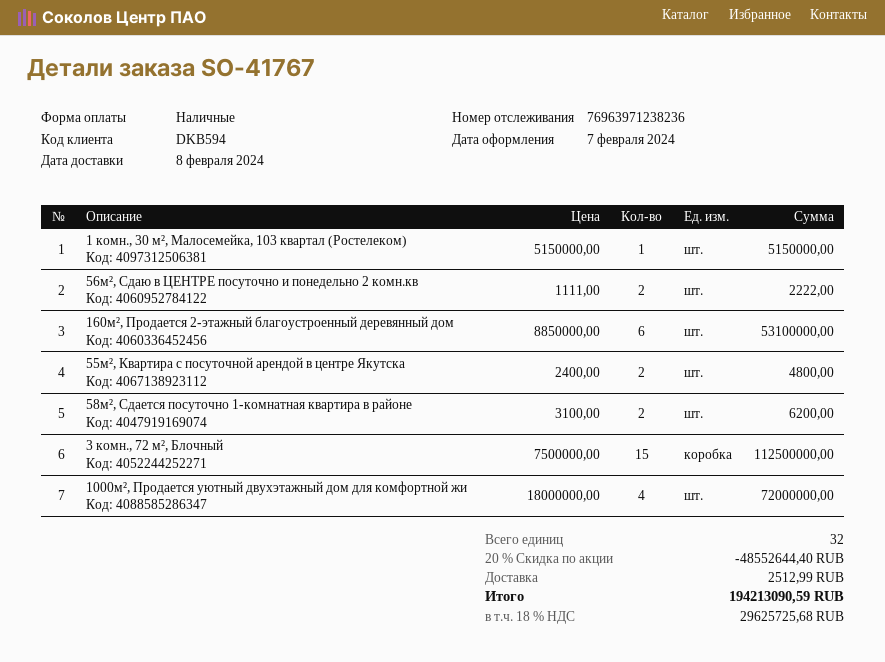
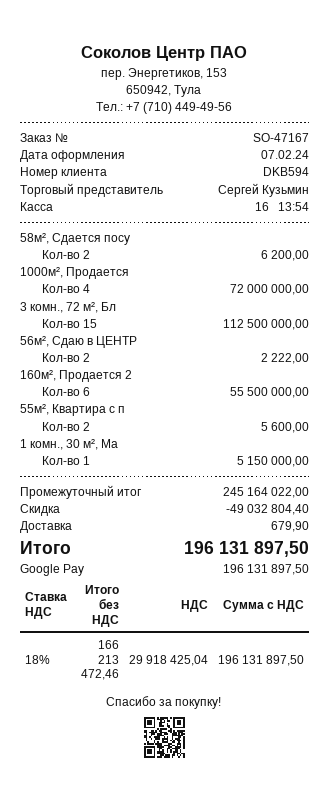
order number: SO-41767 -> SO-47167
payment method: cash -> Google Pay
160м², Продается 2-этажный благоустроенный деревянный дом: 6 for 53100000.00 -> 6 for 55500000.00
55м², Квартира с посуточной арендой в центре Якутска: 2 for 4800.00 -> 2 for 5600.00
discount: 48552644.40 -> 49032804.40
shipping: 2512.99 -> 679.90
tax: 18% = 29625725.68 -> 18% = 29918425.04
total: 194213090.59 -> 196131897.50

